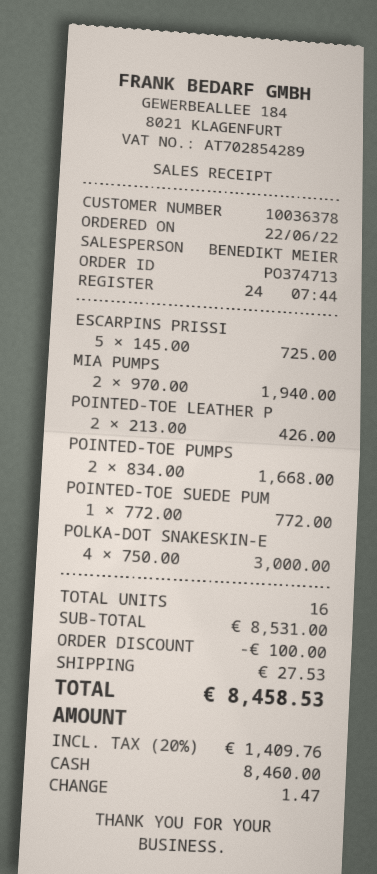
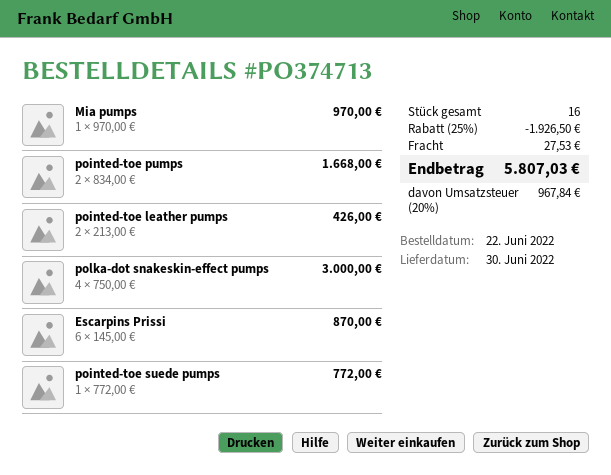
ESCARPINS PRISSI: 5 x 145.00 = 725.00 -> 6 x 145.00 = 870.00
MIA PUMPS: 2 x 970.00 = 1940.00 -> 1 x 970.00 = 970.00
discount: 100.00 -> 1926.50
tax: 20% = 1409.76 -> 20% = 967.84
total: 8458.53 -> 5807.03

